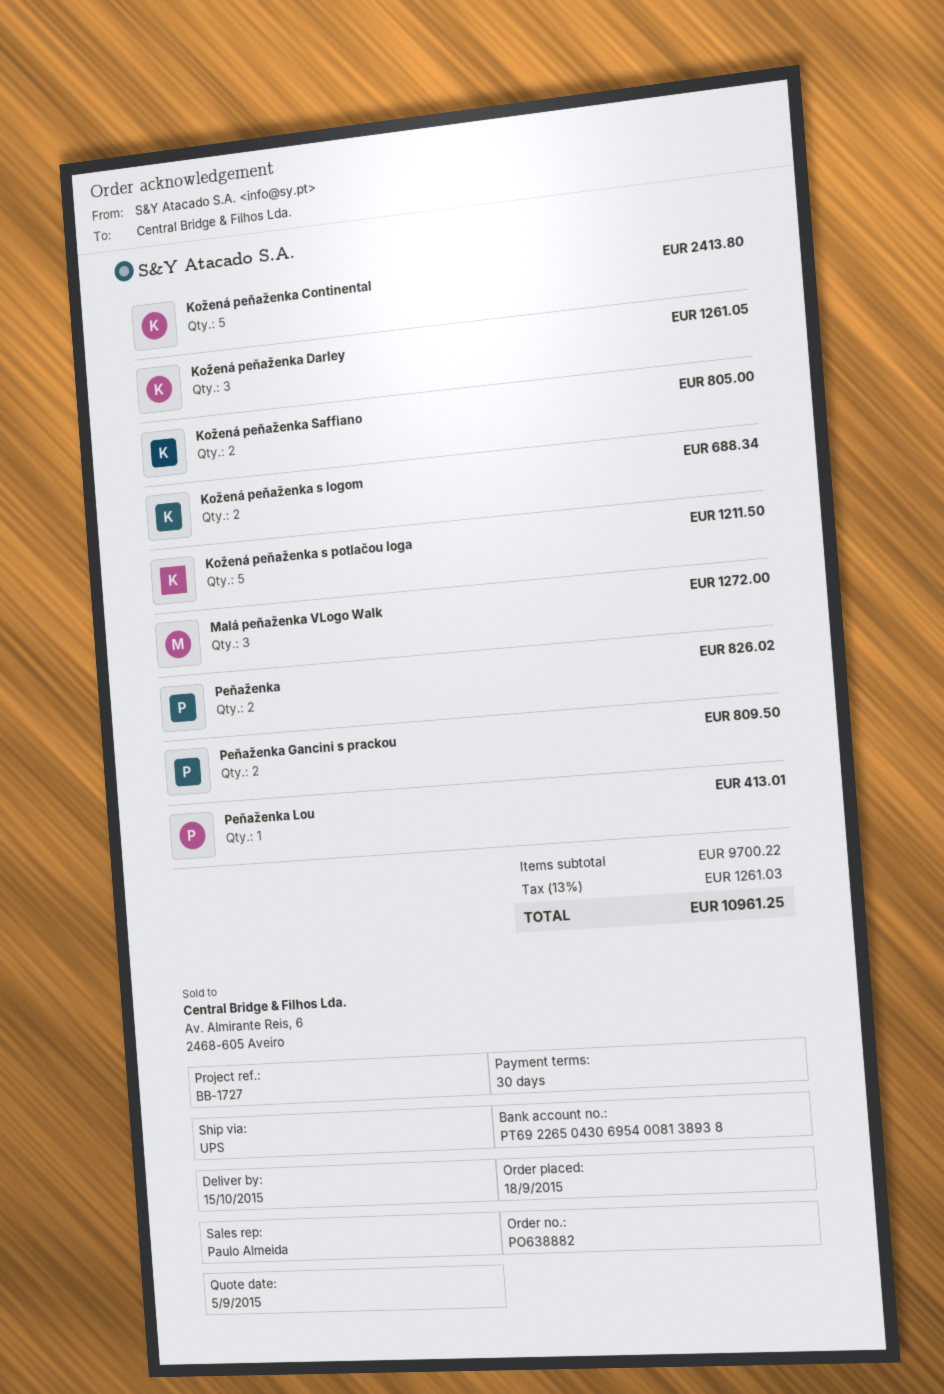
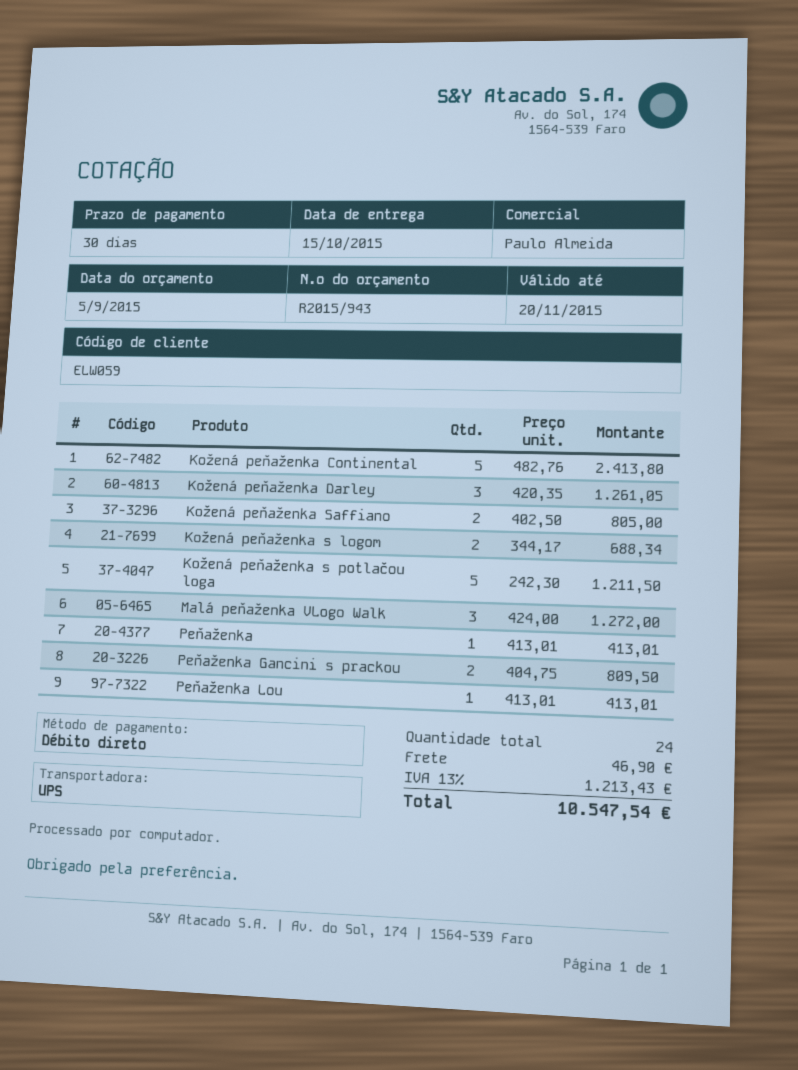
Peňaženka: 2 for 826.02 -> 1 for 413.01
shipping: none -> 46.90
tax: 13% = 1261.03 -> 13% = 1213.43
total: 10961.25 -> 10547.54

